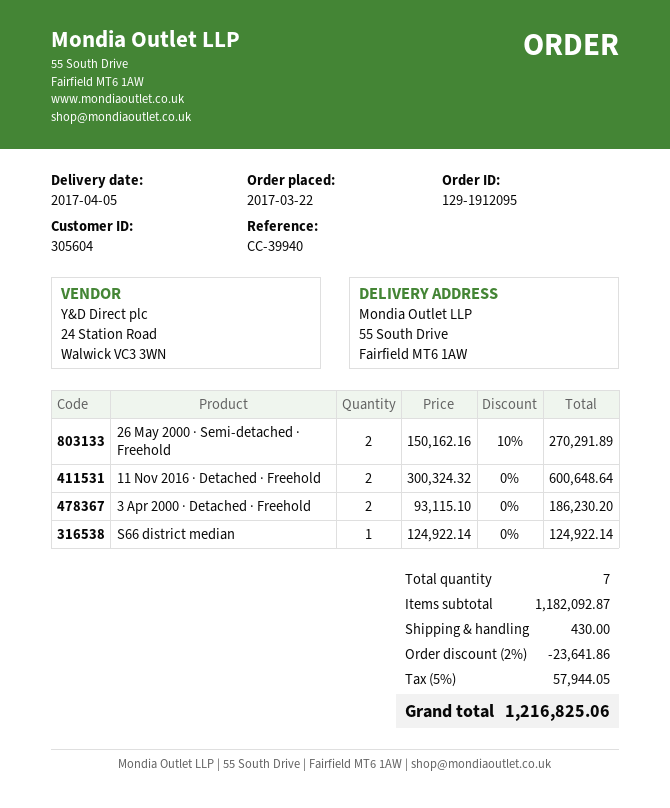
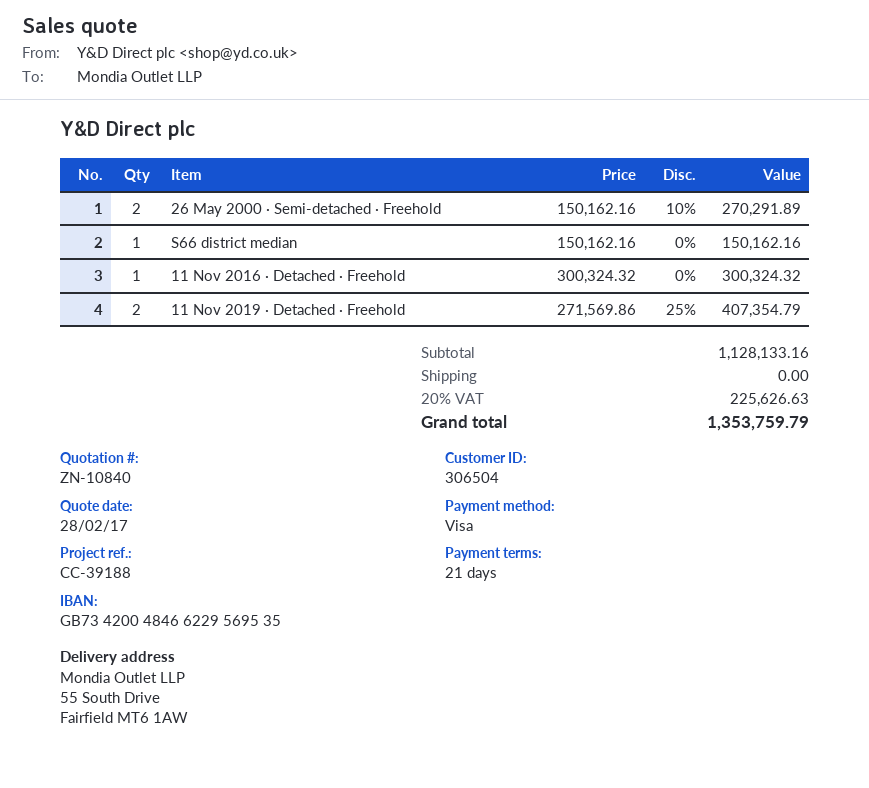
customer number: 305604 -> 306504
reference: CC-39940 -> CC-39188
11 Nov 2016 · Detached · Freehold: 2 x 300324.32 = 600648.64 -> 1 x 300324.32 = 300324.32
3 Apr 2000 · Detached · Freehold: 2 x 93115.10 = 186230.20 -> none
S66 district median: 1 x 124922.14 = 124922.14 -> 1 x 150162.16 = 150162.16
11 Nov 2019 · Detached · Freehold: none -> 2 x 271569.86 - 25% = 407354.79
subtotal: 1182092.87 -> 1128133.16
discount: 2% = 23641.86 -> none
shipping: 430.00 -> 0.00
tax: 5% = 57944.05 -> 20% = 225626.63
total: 1216825.06 -> 1353759.79

